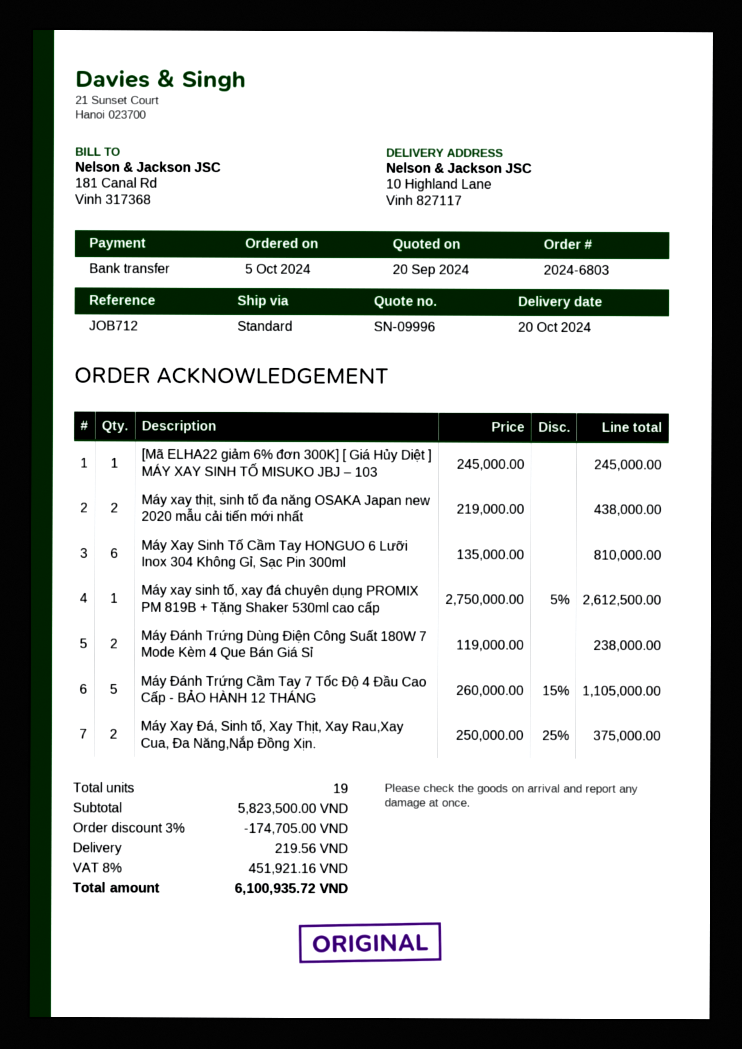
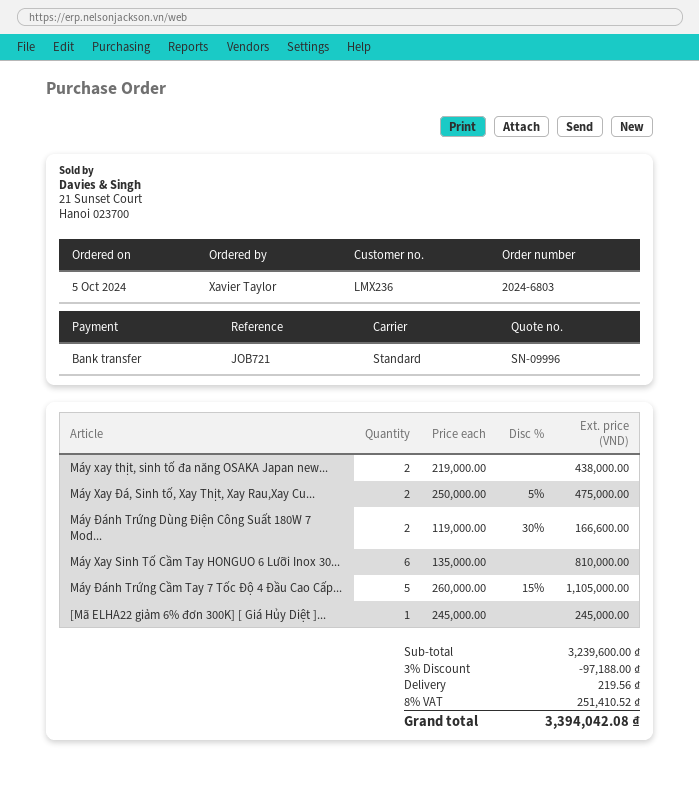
reference: JOB712 -> JOB721
Máy xay sinh tố, xay đá chuyên dụng PROMIX PM 819B + Tặng Shaker 530ml cao cấp: 1 x 2750000.00 - 5% = 2612500.00 -> none
Máy Đánh Trứng Dùng Điện Công Suất 180W 7 Mode Kèm 4 Que Bán Giá Sỉ: 2 x 119000.00 = 238000.00 -> 2 x 119000.00 - 30% = 166600.00
Máy Xay Đá, Sinh tố, Xay Thịt, Xay Rau,Xay Cua, Đa Năng,Nắp Đồng Xịn.: 2 x 250000.00 - 25% = 375000.00 -> 2 x 250000.00 - 5% = 475000.00
subtotal: 5823500.00 -> 3239600.00
discount: 3% = 174705.00 -> 3% = 97188.00
tax: 8% = 451921.16 -> 8% = 251410.52
total: 6100935.72 -> 3394042.08

